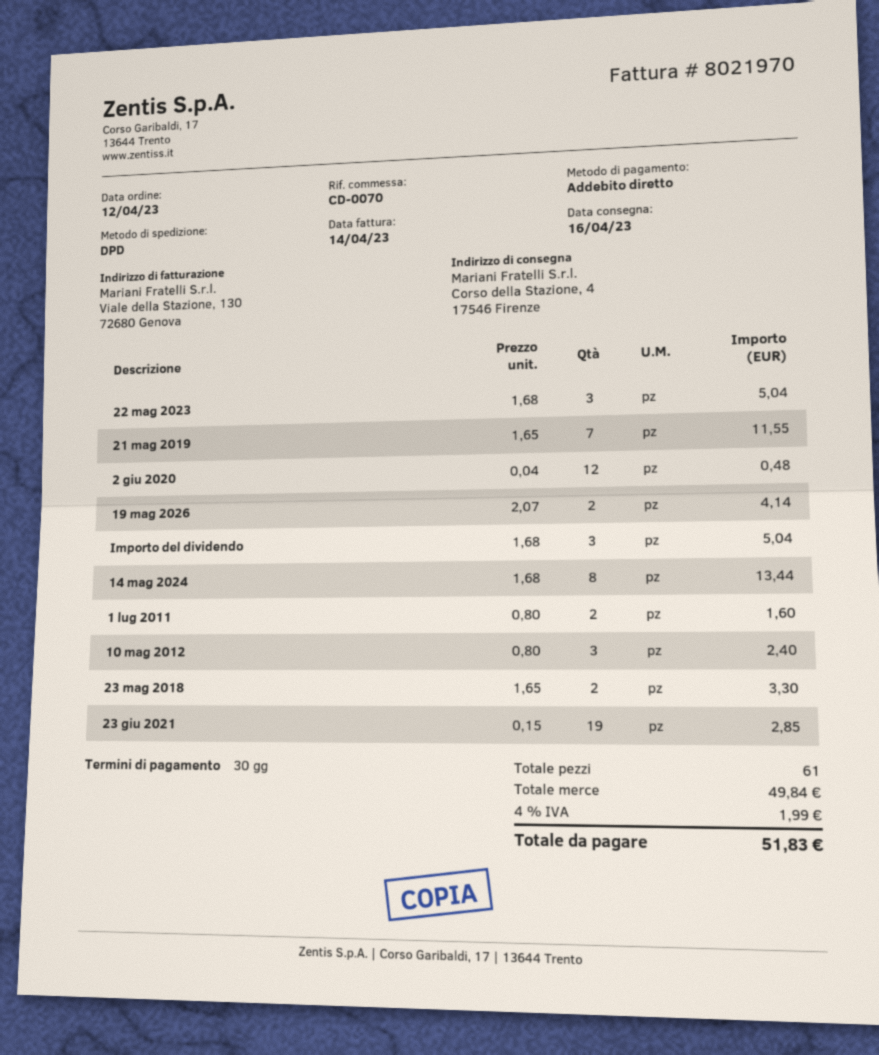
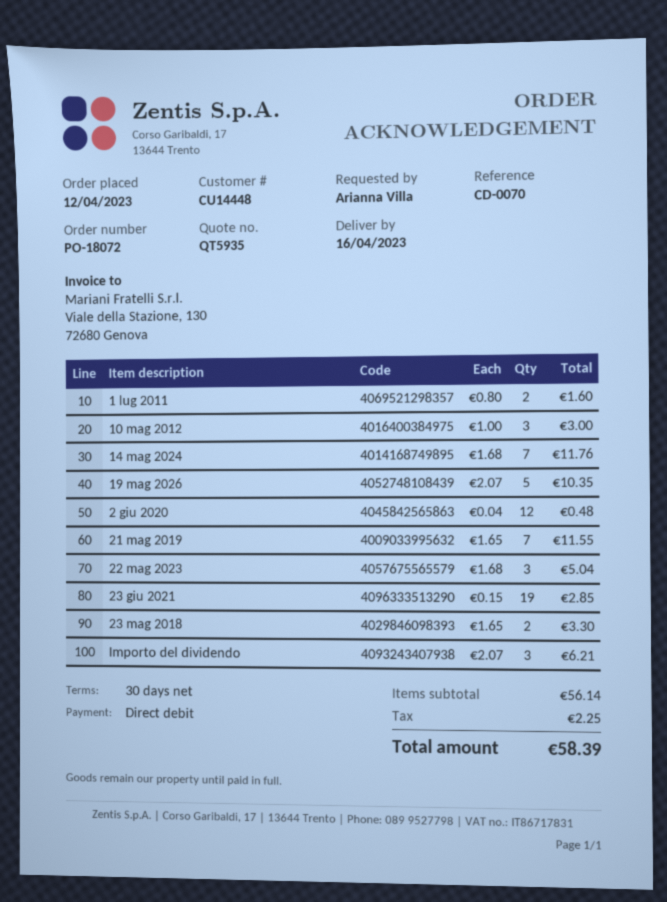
19 mag 2026: 2 x 2.07 = 4.14 -> 5 x 2.07 = 10.35
Importo del dividendo: 3 x 1.68 = 5.04 -> 3 x 2.07 = 6.21
14 mag 2024: 8 x 1.68 = 13.44 -> 7 x 1.68 = 11.76
10 mag 2012: 3 x 0.80 = 2.40 -> 3 x 1.00 = 3.00
subtotal: 49.84 -> 56.14
tax: 1.99 -> 2.25
total: 51.83 -> 58.39

